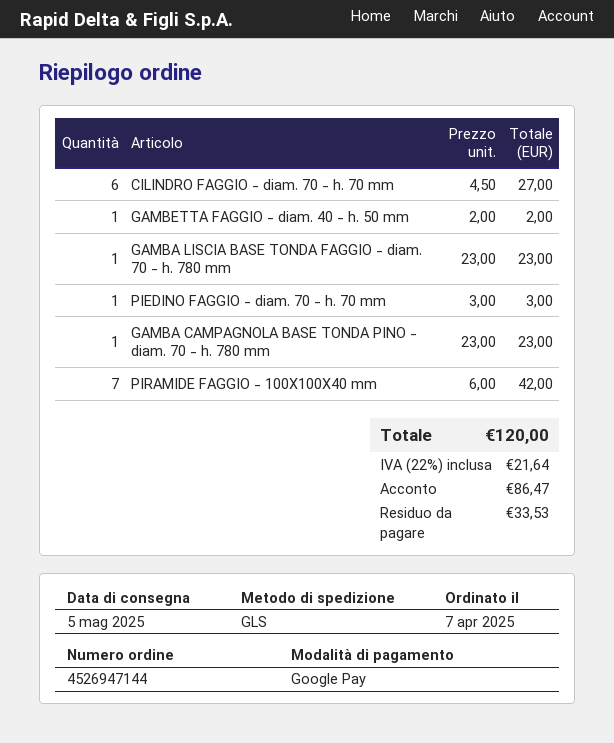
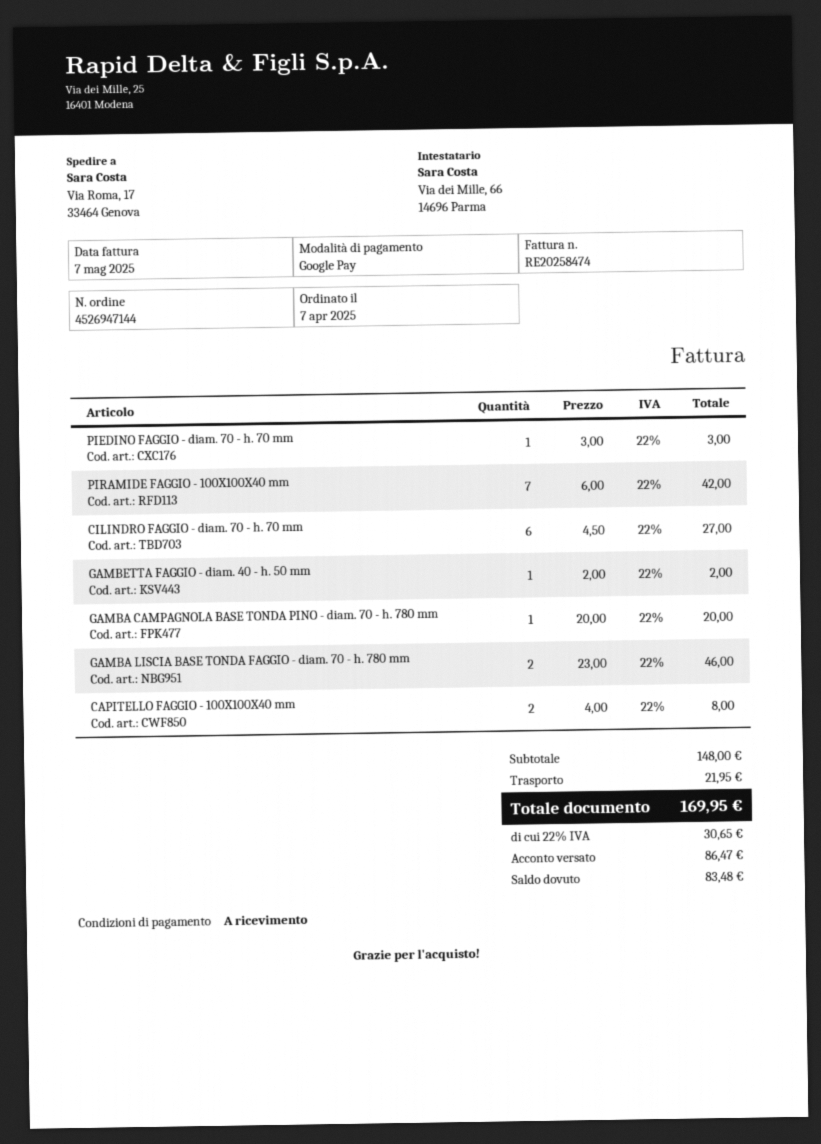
GAMBA LISCIA BASE TONDA FAGGIO - diam. 70 - h. 780 mm: 1 x 23.00 = 23.00 -> 2 x 23.00 = 46.00
GAMBA CAMPAGNOLA BASE TONDA PINO - diam. 70 - h. 780 mm: 1 x 23.00 = 23.00 -> 1 x 20.00 = 20.00
CAPITELLO FAGGIO - 100X100X40 mm: none -> 2 x 4.00 = 8.00
shipping: none -> 21.95
tax: 22% = 21.64 -> 22% = 30.65
total: 120.00 -> 169.95
balance: 33.53 -> 83.48

